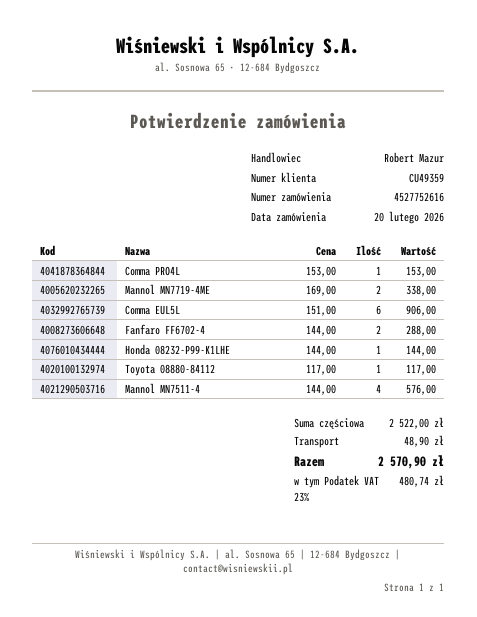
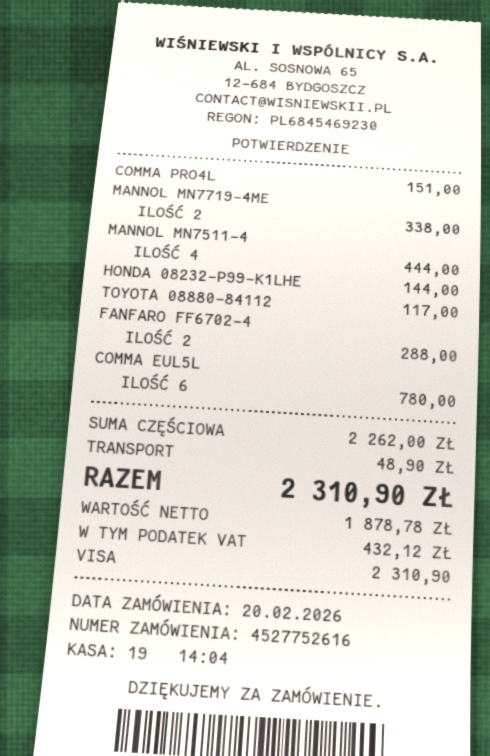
Comma PRO4L: 1 for 153.00 -> 1 for 151.00
Comma EUL5L: 6 for 906.00 -> 6 for 780.00
Mannol MN7511-4: 4 for 576.00 -> 4 for 444.00
subtotal: 2522.00 -> 2262.00
tax: 480.74 -> 432.12
total: 2570.90 -> 2310.90

